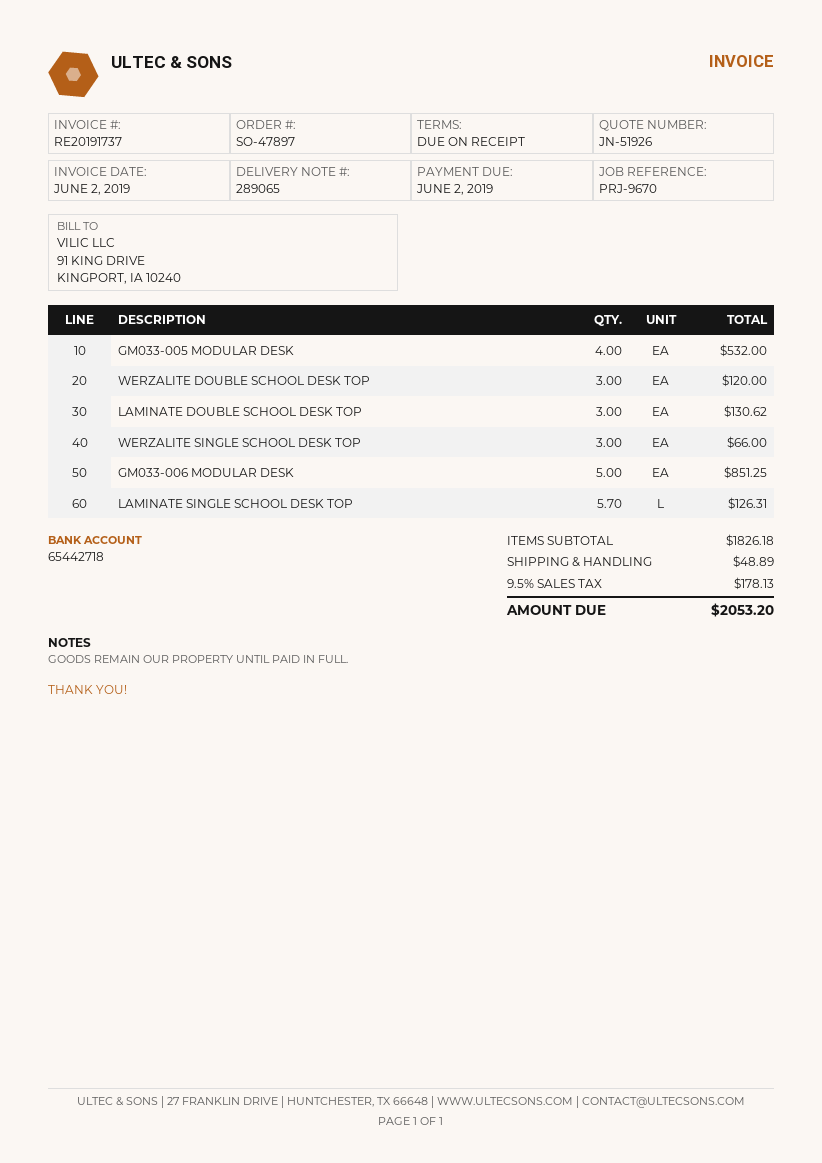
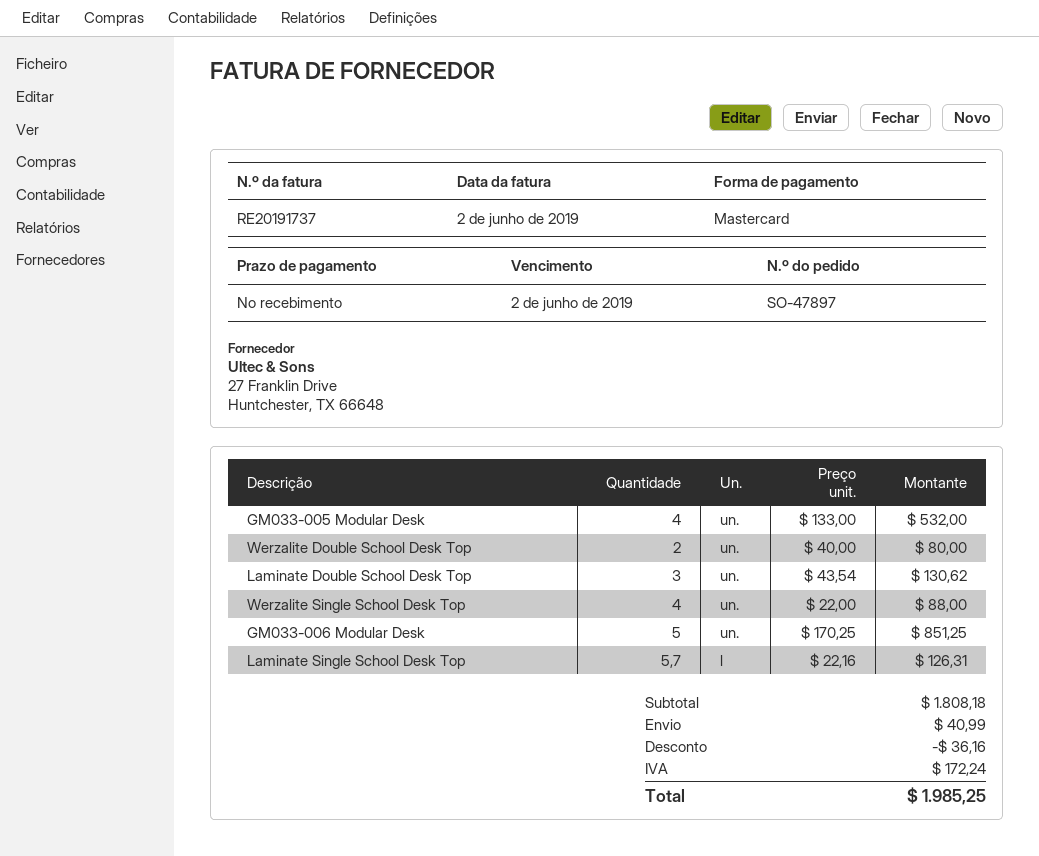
WERZALITE DOUBLE SCHOOL DESK TOP: 3 for 120.00 -> 2 for 80.00
WERZALITE SINGLE SCHOOL DESK TOP: 3 for 66.00 -> 4 for 88.00
subtotal: 1826.18 -> 1808.18
discount: none -> 36.16
shipping: 48.89 -> 40.99
tax: 178.13 -> 172.24
total: 2053.20 -> 1985.25

